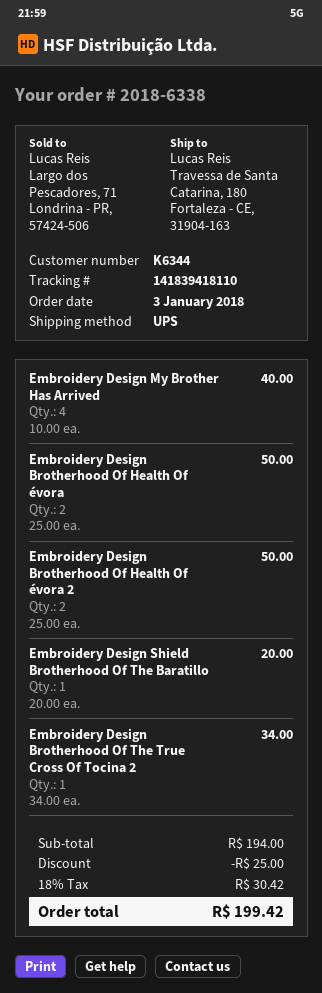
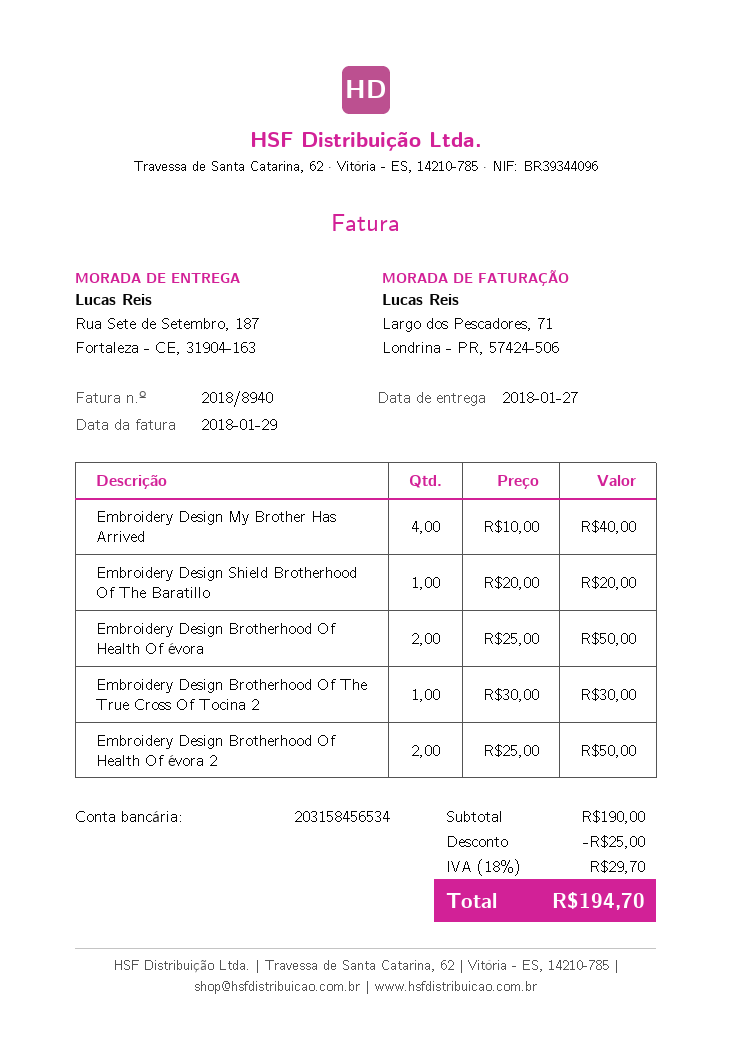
ship to: Travessa de Santa Catarina, 180, Fortaleza - CE, 31904-163 -> Rua Sete de Setembro, 187, Fortaleza - CE, 31904-163
Embroidery Design Brotherhood Of The True Cross Of Tocina 2: 1 x 34.00 = 34.00 -> 1 x 30.00 = 30.00
subtotal: 194.00 -> 190.00
tax: 18% = 30.42 -> 18% = 29.70
total: 199.42 -> 194.70

